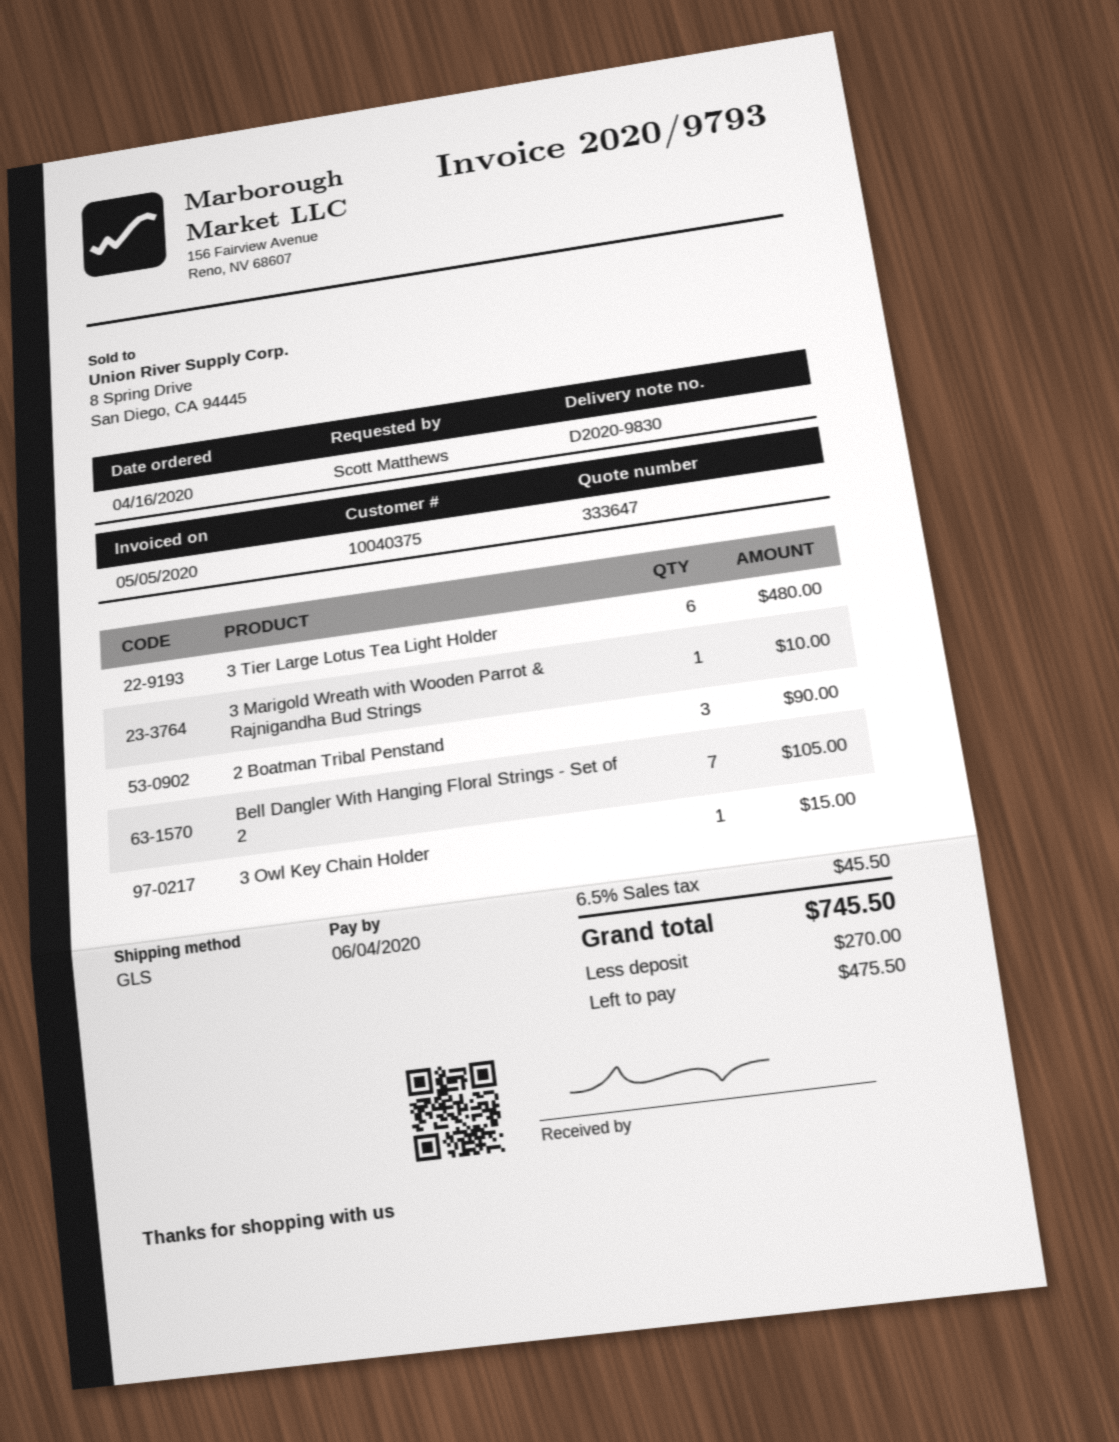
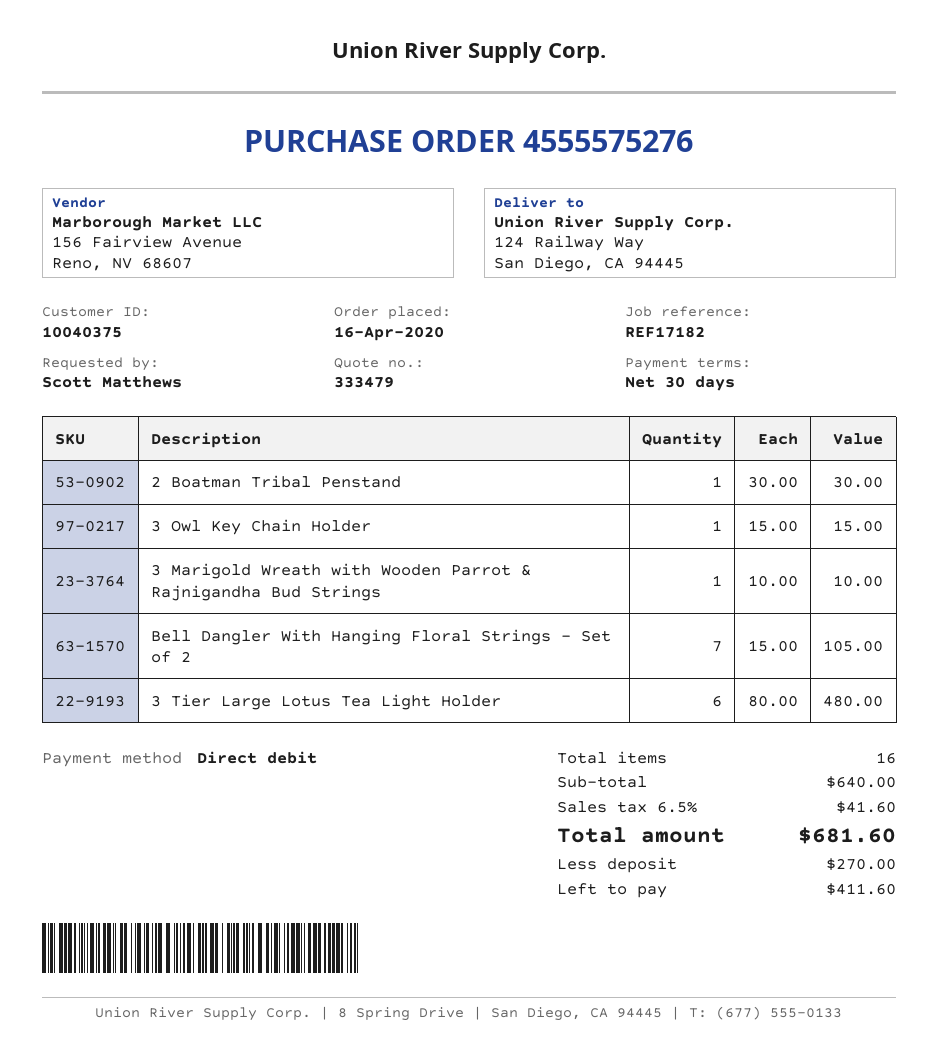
quote number: 333647 -> 333479
2 Boatman Tribal Penstand: 3 for 90.00 -> 1 for 30.00
tax: 6.5% = 45.50 -> 6.5% = 41.60
total: 745.50 -> 681.60
balance: 475.50 -> 411.60

